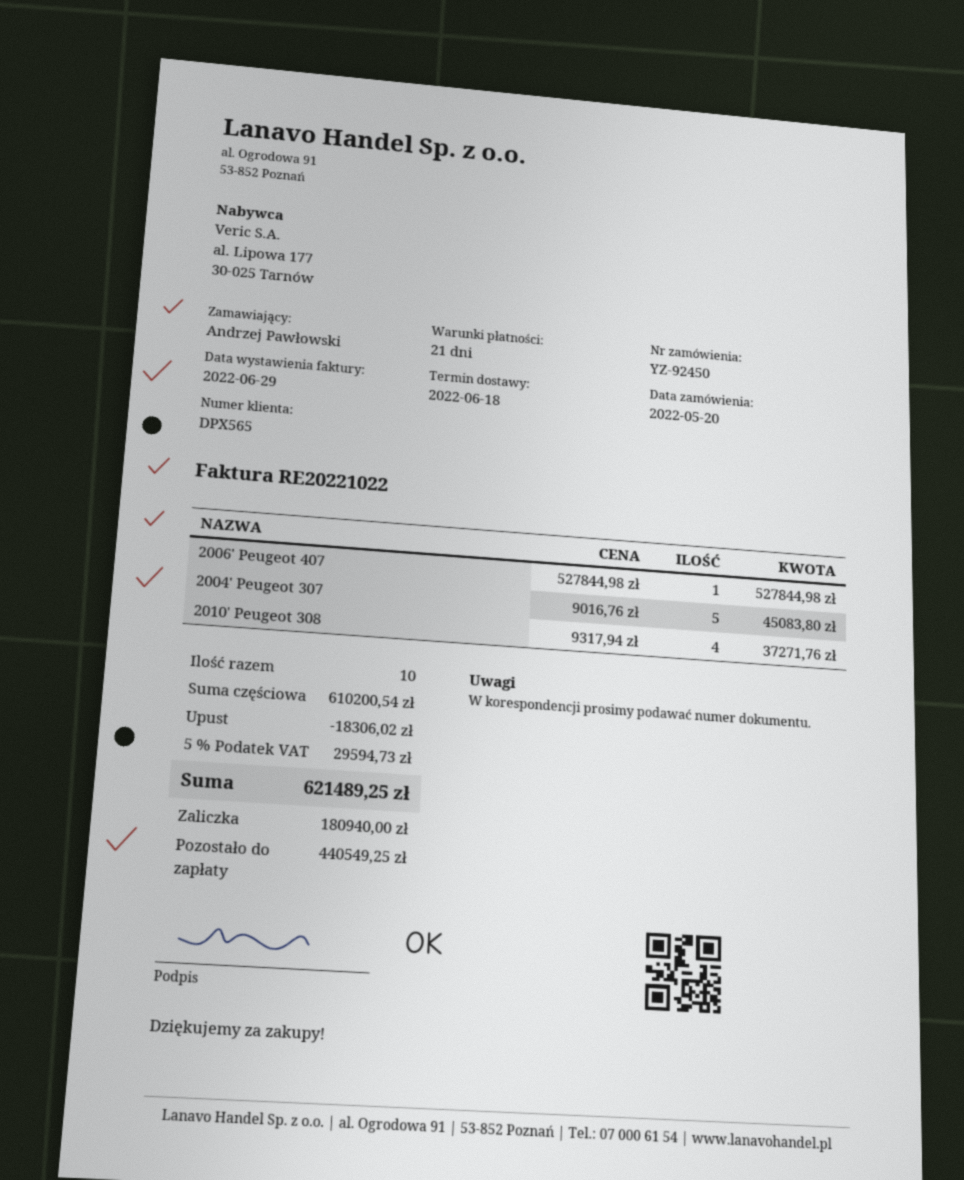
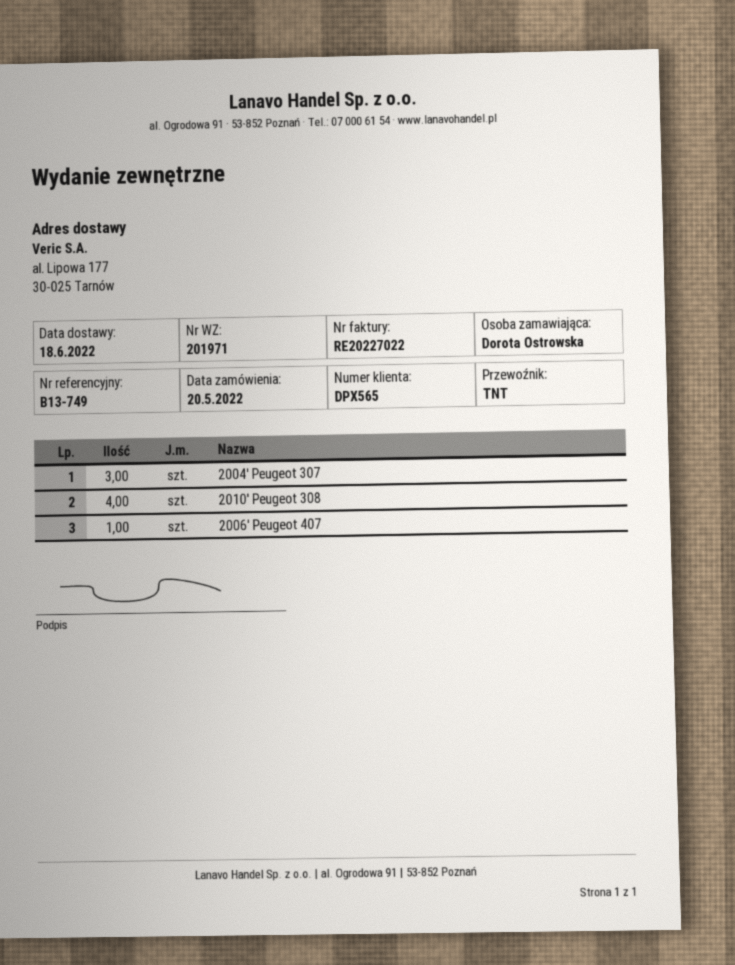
invoice number: RE20221022 -> RE20227022
ordered by: Andrzej Pawłowski -> Dorota Ostrowska
2004' Peugeot 307: 5 -> 3

